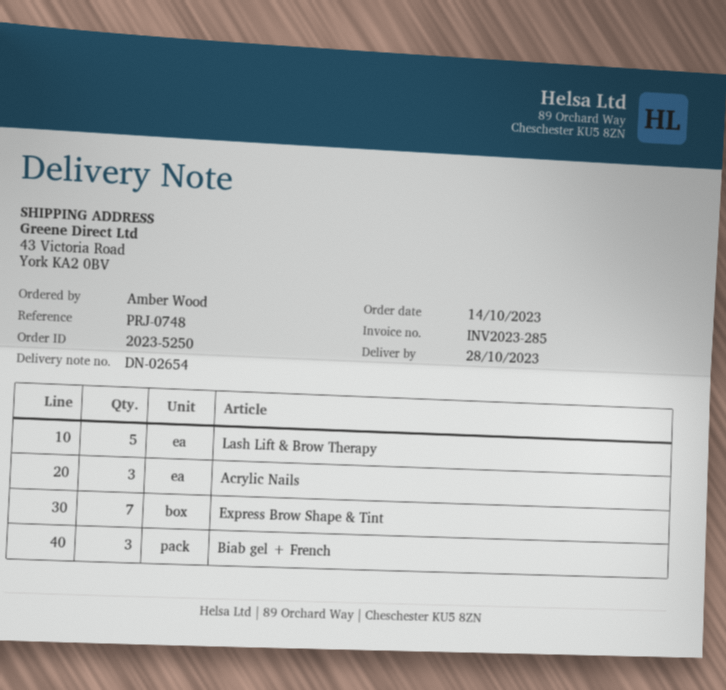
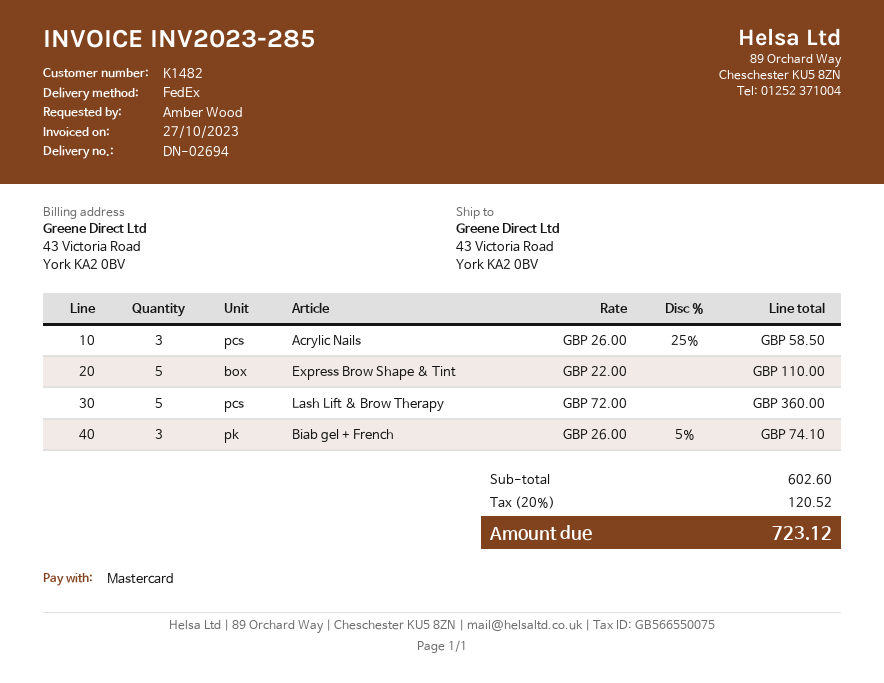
delivery note number: DN-02654 -> DN-02694
Express Brow Shape & Tint: 7 -> 5

